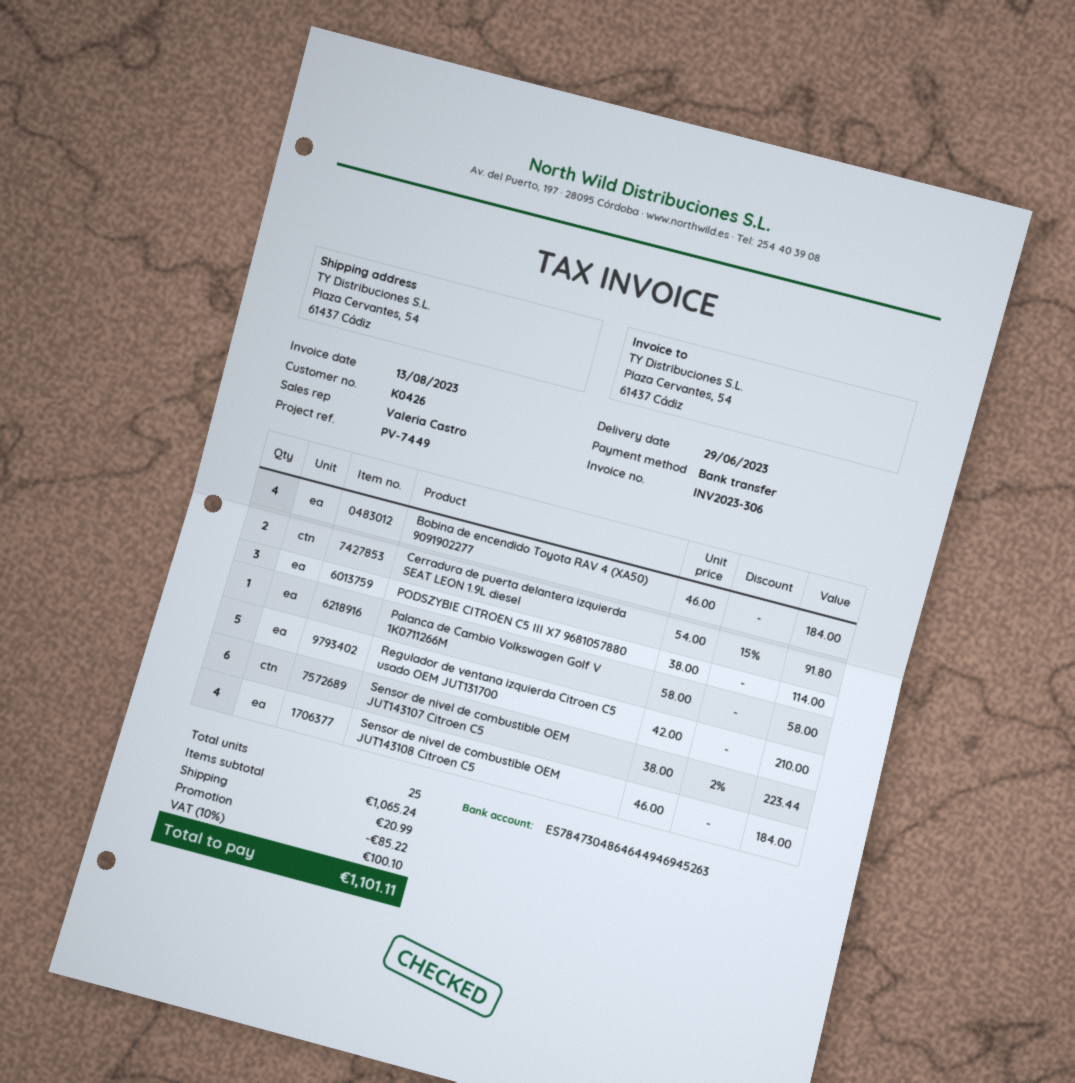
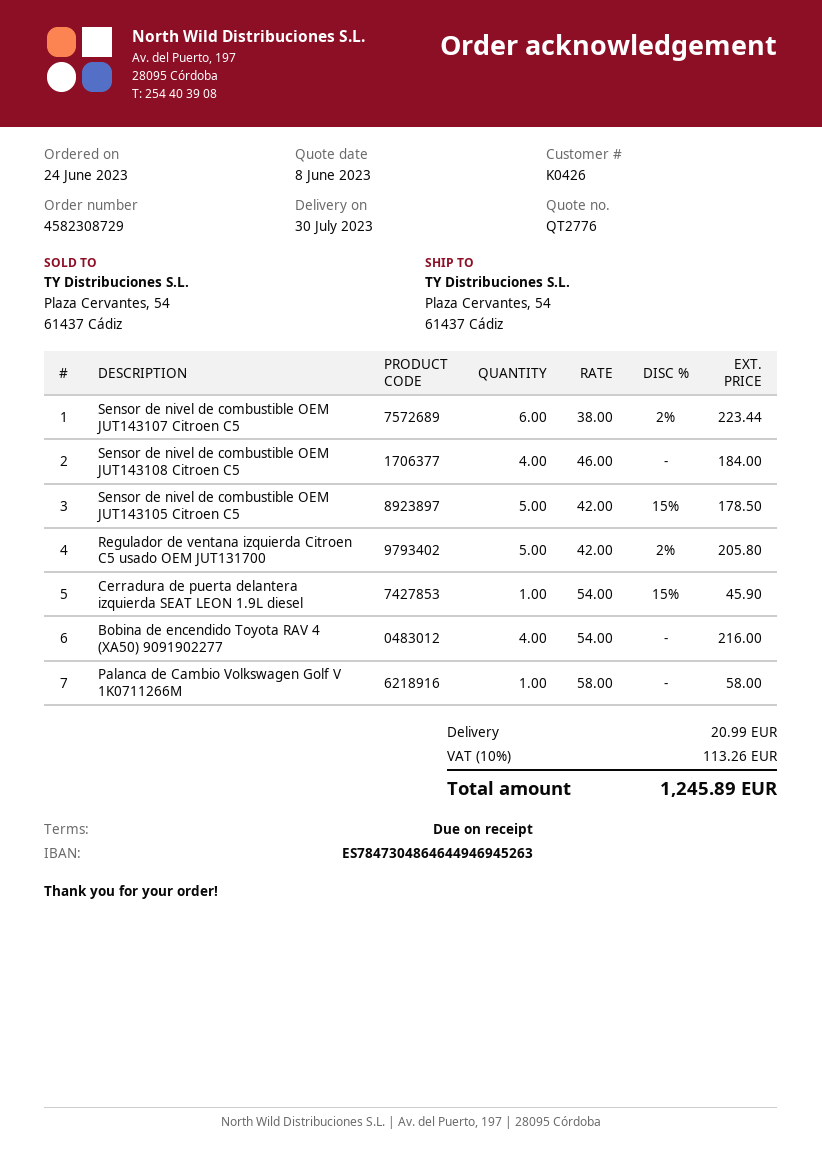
delivery date: 2023-06-29 -> 2023-07-30
Bobina de encendido Toyota RAV 4 (XA50) 9091902277: 4 x 46.00 = 184.00 -> 4 x 54.00 = 216.00
Cerradura de puerta delantera izquierda SEAT LEON 1.9L diesel: 2 x 54.00 - 15% = 91.80 -> 1 x 54.00 - 15% = 45.90
PODSZYBIE CITROEN C5 III X7 9681057880: 3 x 38.00 = 114.00 -> none
Regulador de ventana izquierda Citroen C5 usado OEM JUT131700: 5 x 42.00 = 210.00 -> 5 x 42.00 - 2% = 205.80
Sensor de nivel de combustible OEM JUT143105 Citroen C5: none -> 5 x 42.00 - 15% = 178.50
discount: 85.22 -> none
tax: 10% = 100.10 -> 10% = 113.26
total: 1101.11 -> 1245.89

